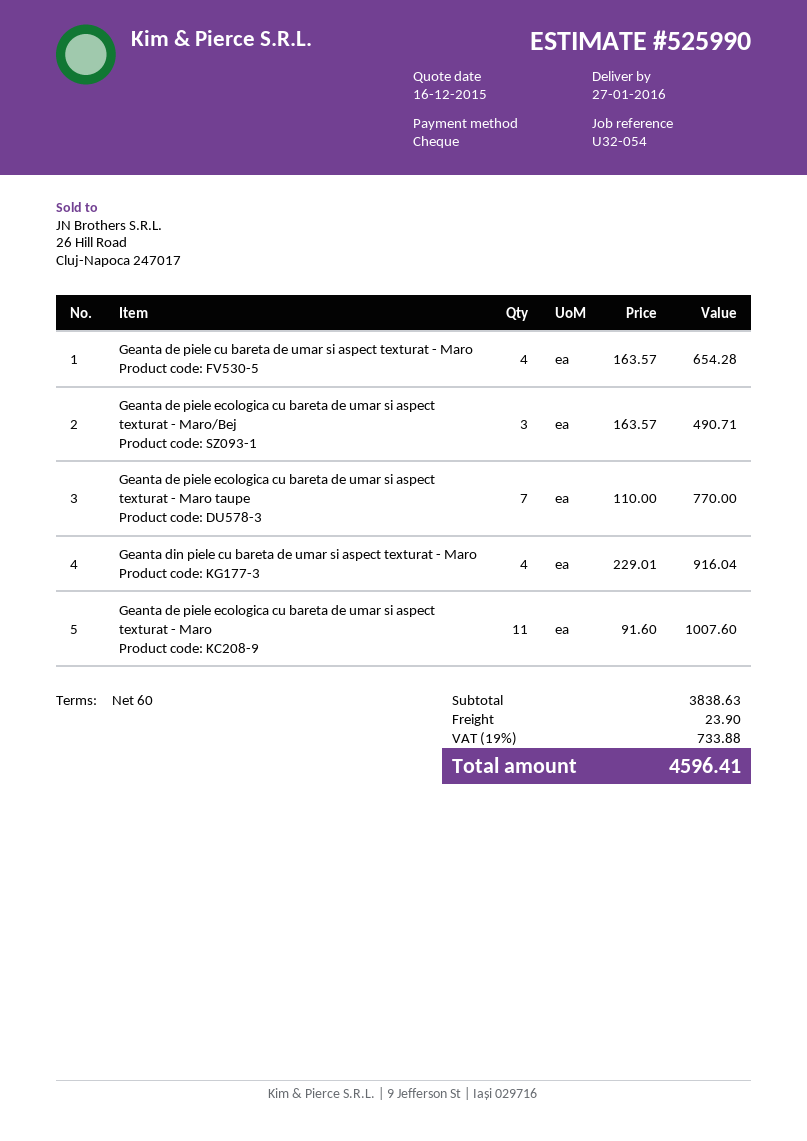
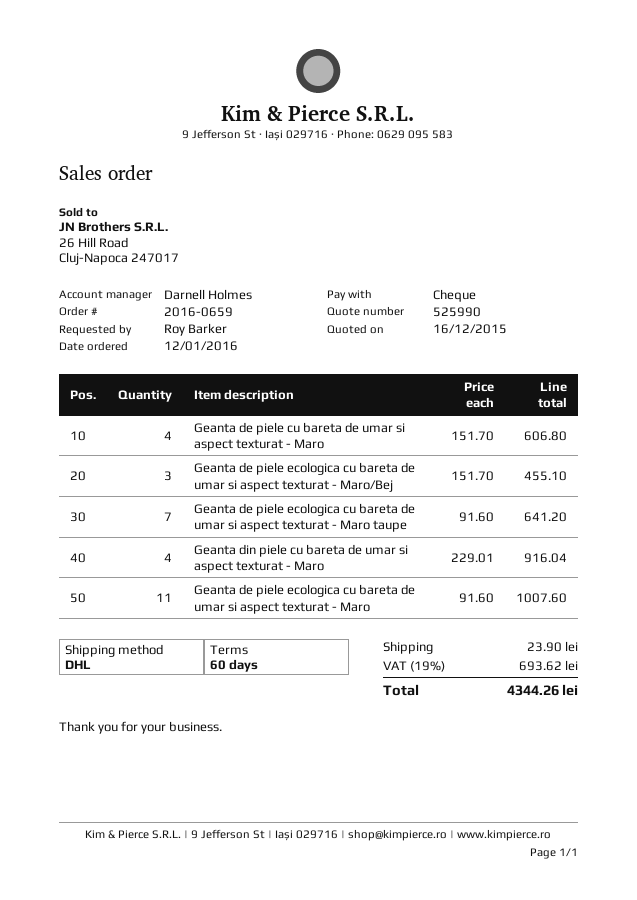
Geanta de piele cu bareta de umar si aspect texturat - Maro: 4 x 163.57 = 654.28 -> 4 x 151.70 = 606.80
Geanta de piele ecologica cu bareta de umar si aspect texturat - Maro/Bej: 3 x 163.57 = 490.71 -> 3 x 151.70 = 455.10
Geanta de piele ecologica cu bareta de umar si aspect texturat - Maro taupe: 7 x 110.00 = 770.00 -> 7 x 91.60 = 641.20
tax: 19% = 733.88 -> 19% = 693.62
total: 4596.41 -> 4344.26

